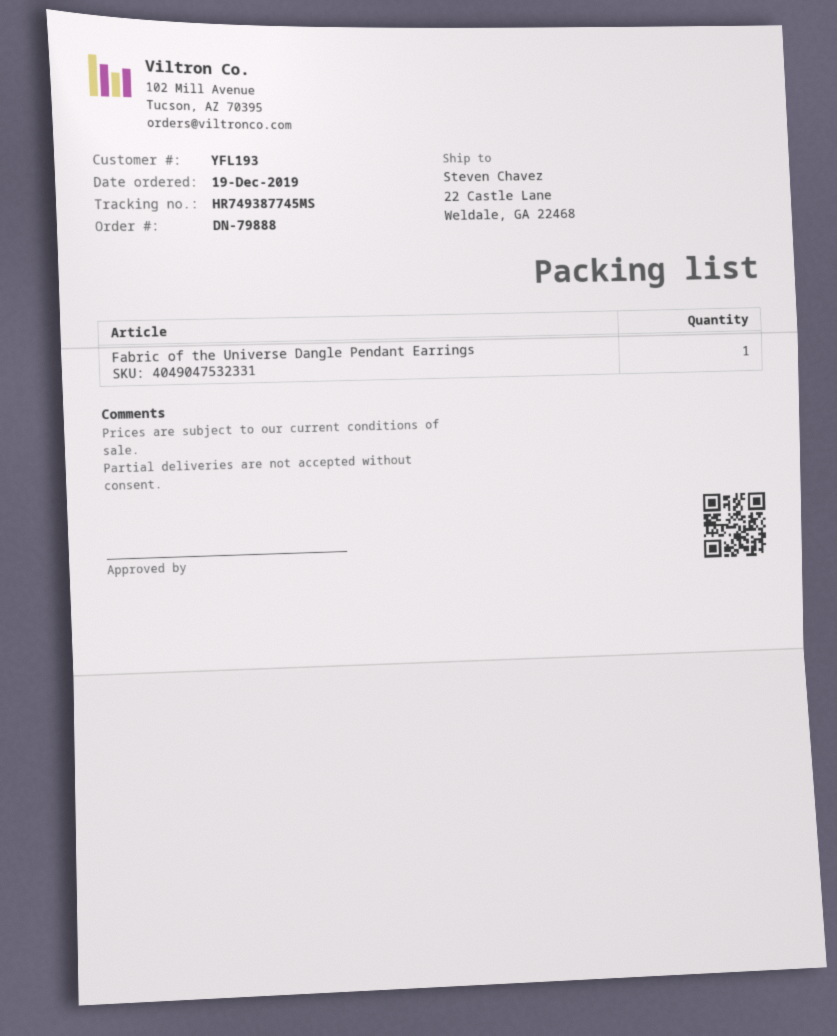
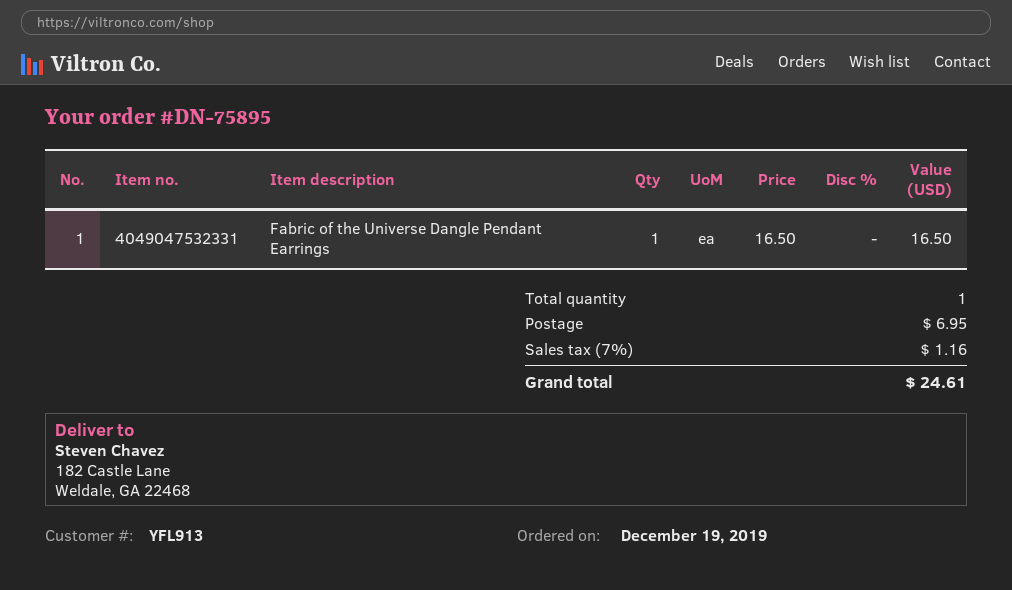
order number: DN-79888 -> DN-75895
customer number: YFL193 -> YFL913
ship to: 22 Castle Lane, Weldale, GA 22468 -> 182 Castle Lane, Weldale, GA 22468

